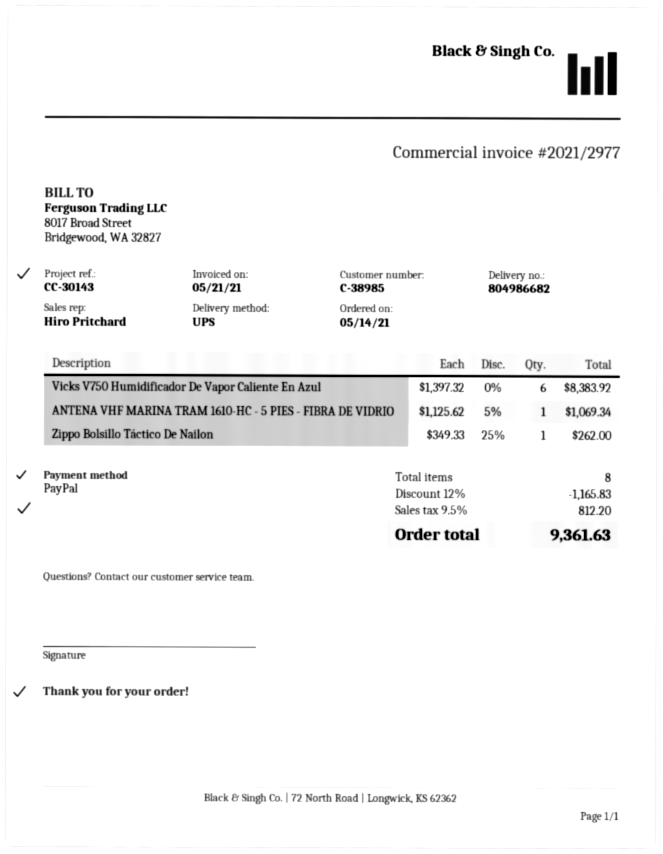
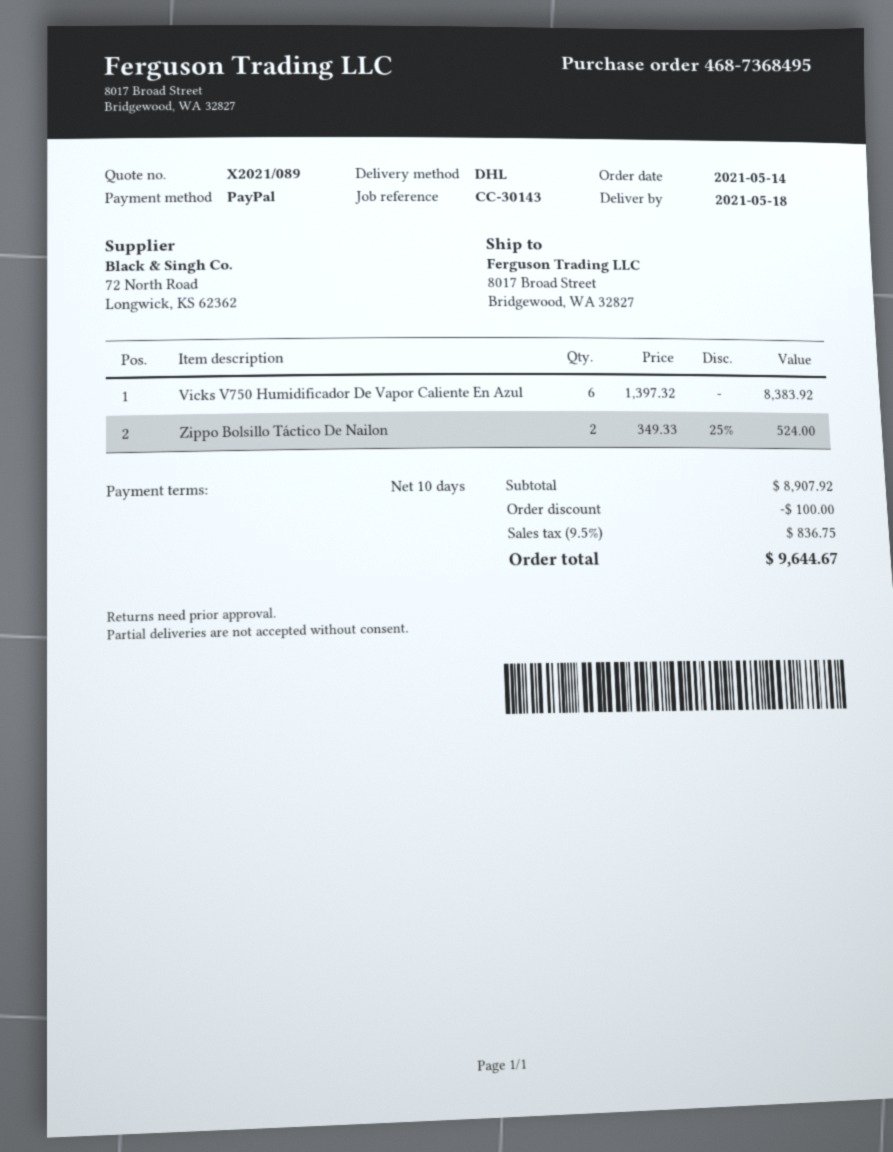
shipping method: UPS -> DHL
ANTENA VHF MARINA TRAM 1610-HC - 5 PIES - FIBRA DE VIDRIO: 1 x 1125.62 - 5% = 1069.34 -> none
Zippo Bolsillo Táctico De Nailon: 1 x 349.33 - 25% = 262.00 -> 2 x 349.33 - 25% = 524.00
discount: 1165.83 -> 100.00
tax: 9.5% = 812.20 -> 9.5% = 836.75
total: 9361.63 -> 9644.67

